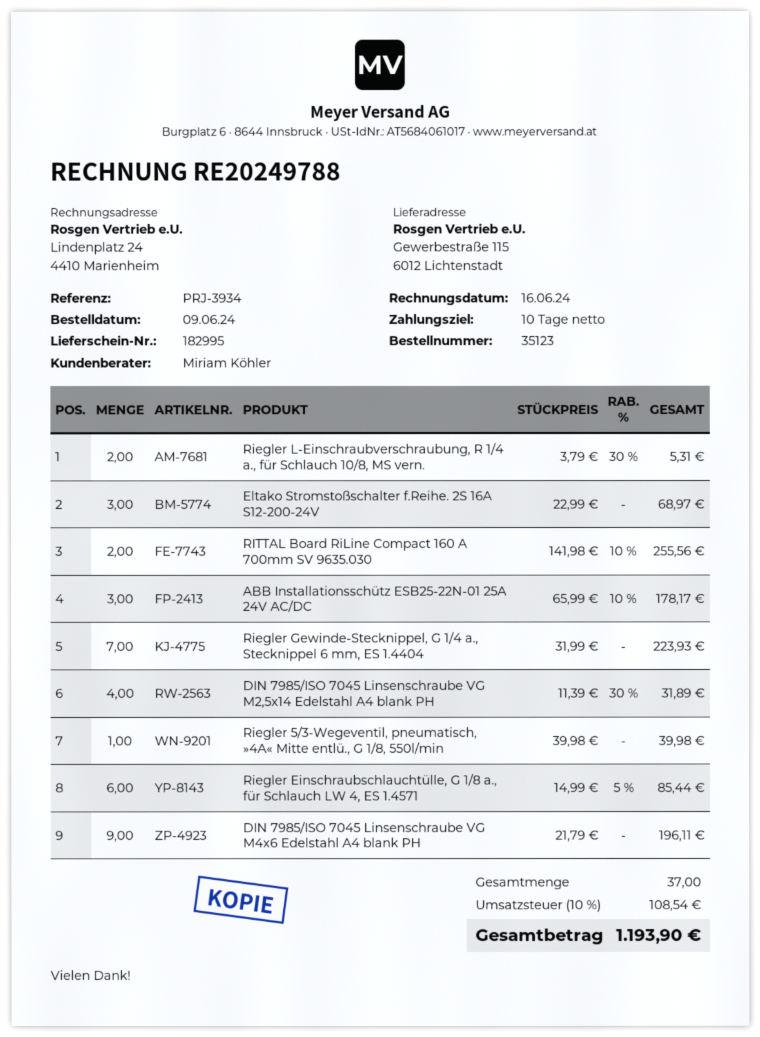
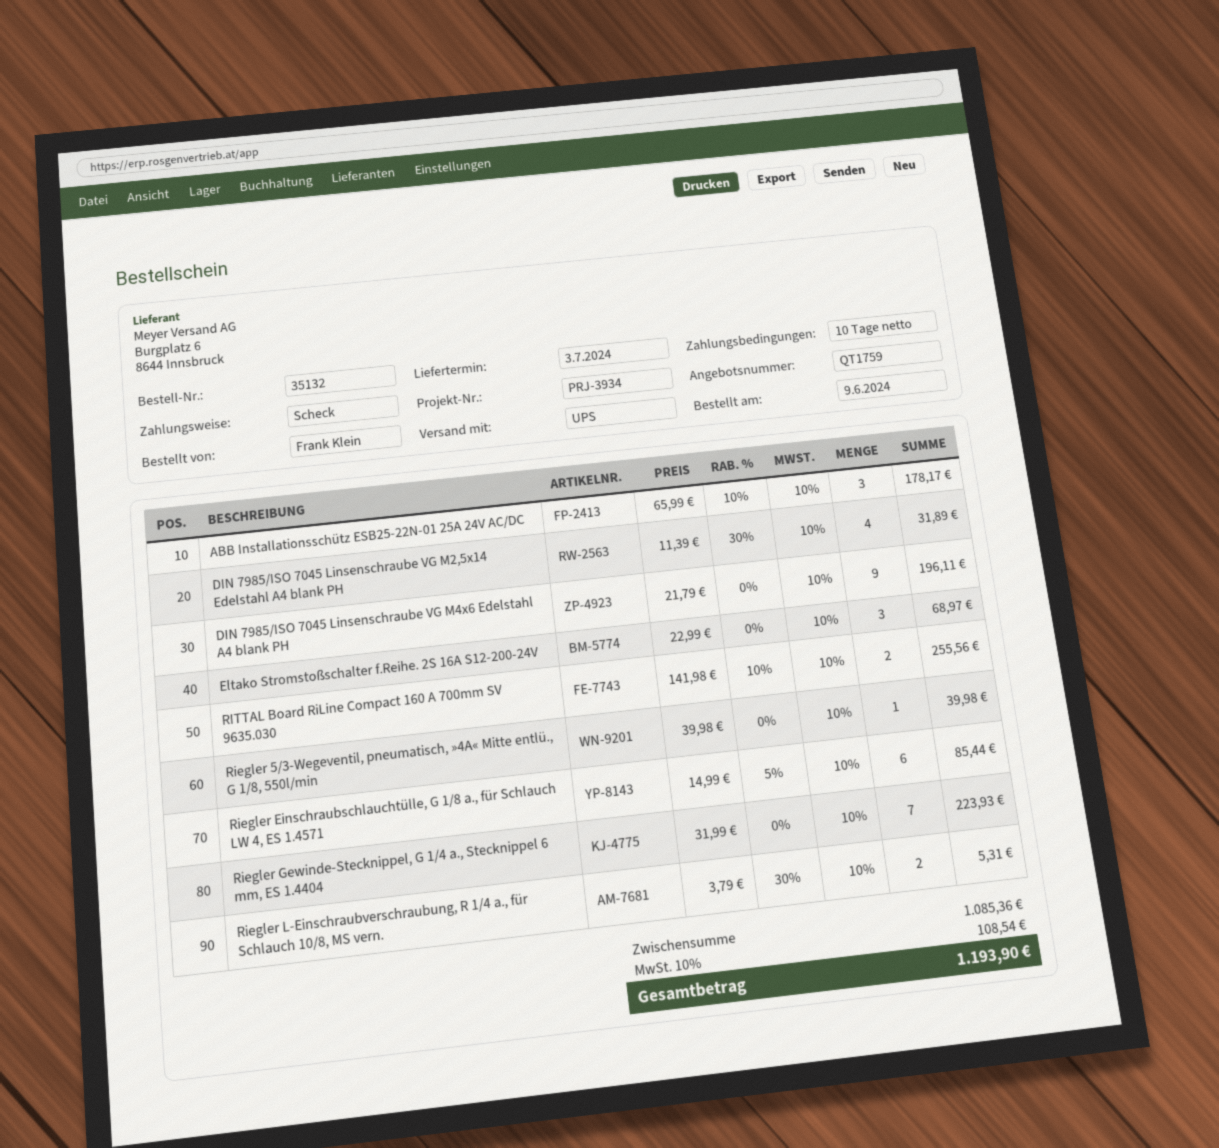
order number: 35123 -> 35132

